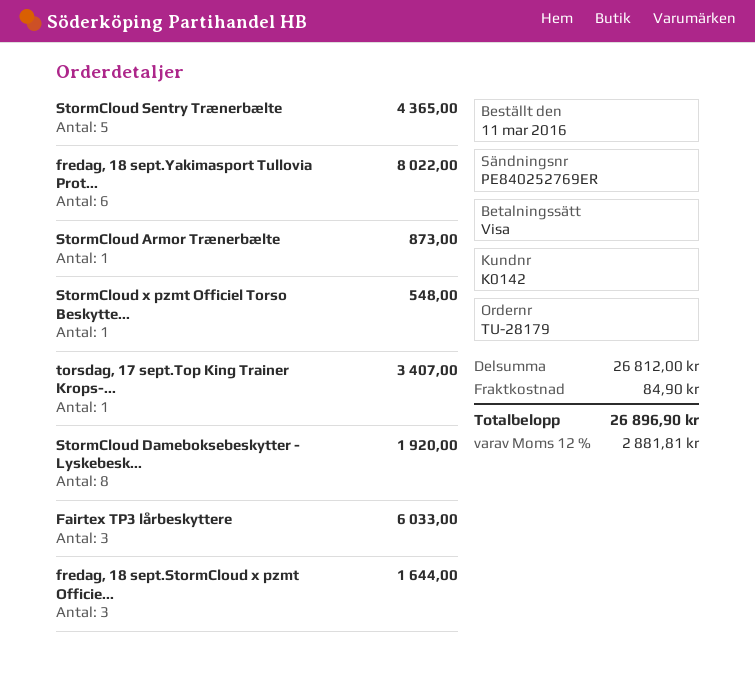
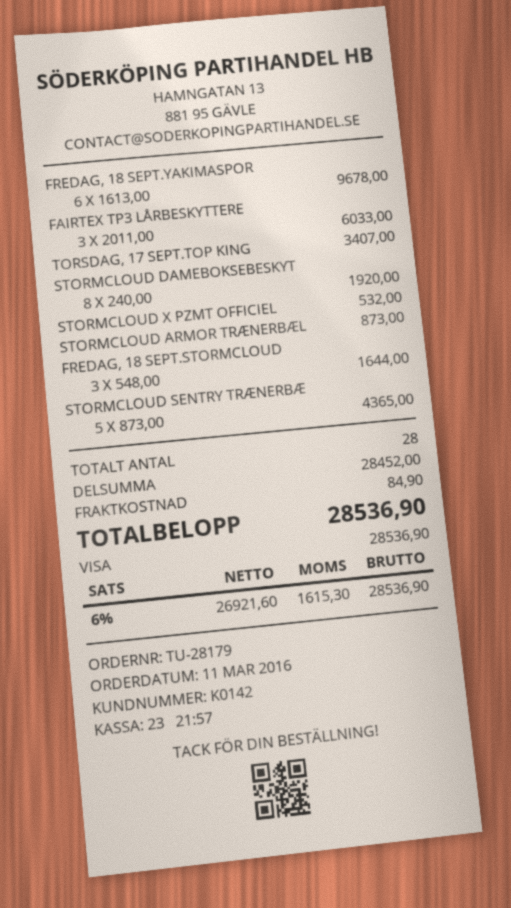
fredag, 18 sept.Yakimasport Tullovia Prot...: 6 for 8022.00 -> 6 for 9678.00
StormCloud x pzmt Officiel Torso Beskytte...: 1 for 548.00 -> 1 for 532.00
subtotal: 26812.00 -> 28452.00
tax: 12% = 2881.81 -> 6% = 1615.30
total: 26896.90 -> 28536.90

